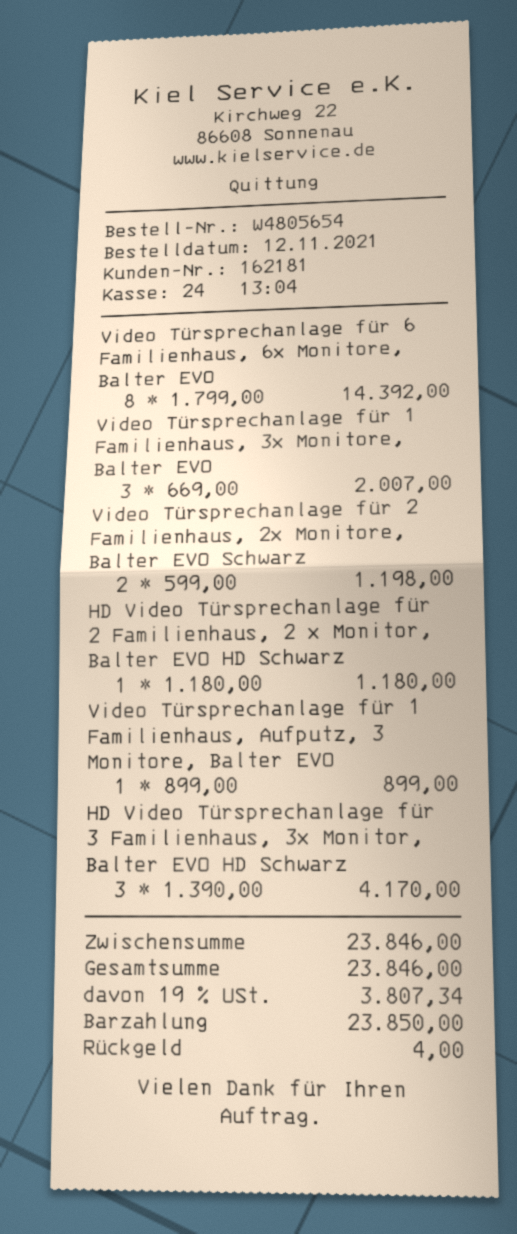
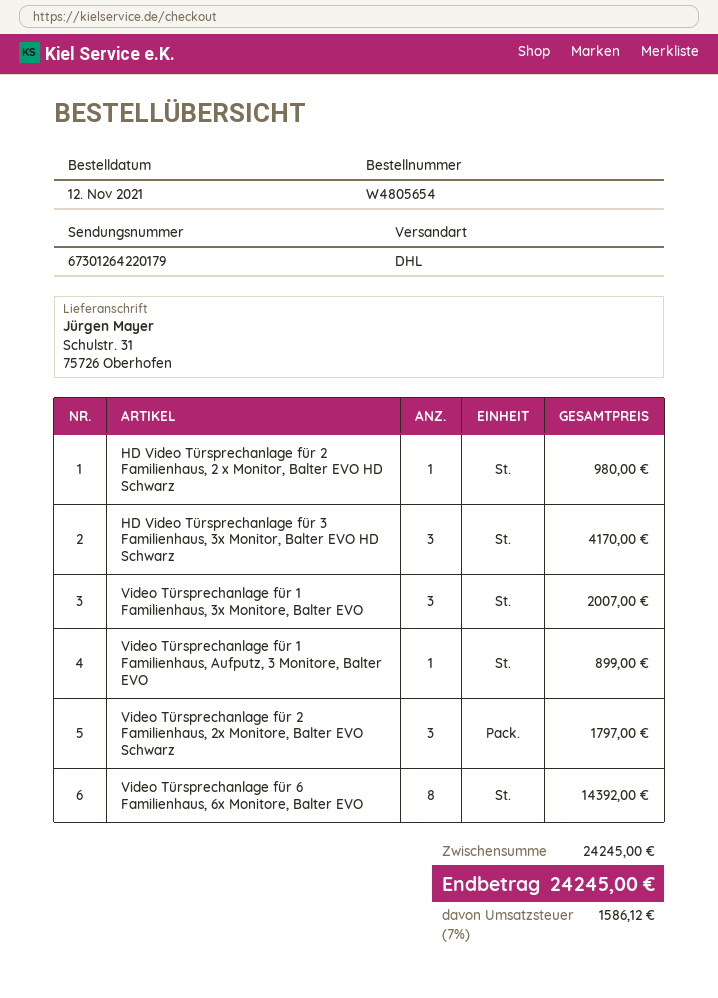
Video Türsprechanlage für 2 Familienhaus, 2x Monitore, Balter EVO Schwarz: 2 for 1198.00 -> 3 for 1797.00
HD Video Türsprechanlage für 2 Familienhaus, 2 x Monitor, Balter EVO HD Schwarz: 1 for 1180.00 -> 1 for 980.00
subtotal: 23846.00 -> 24245.00
tax: 19% = 3807.34 -> 7% = 1586.12
total: 23846.00 -> 24245.00

